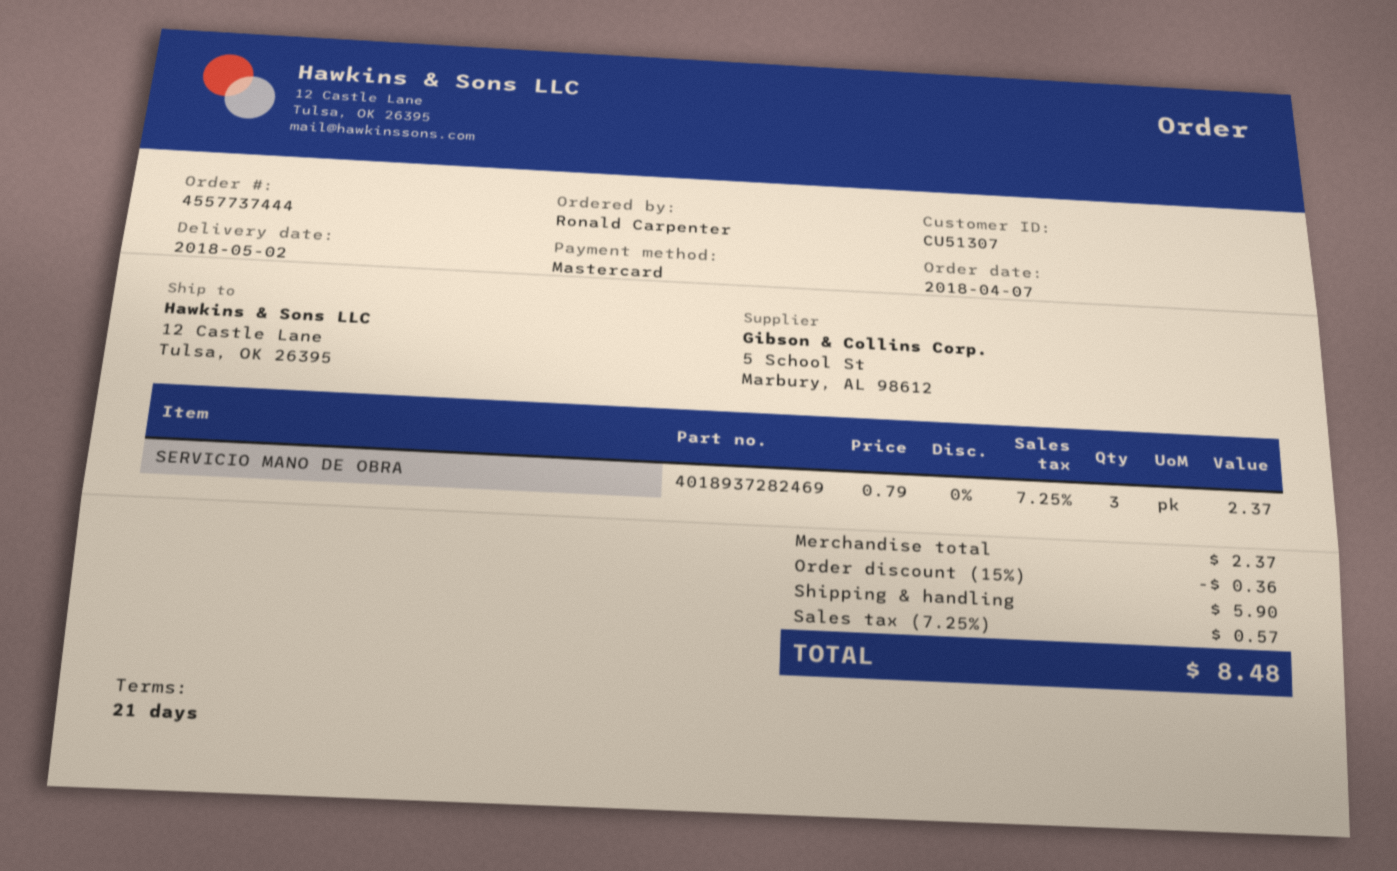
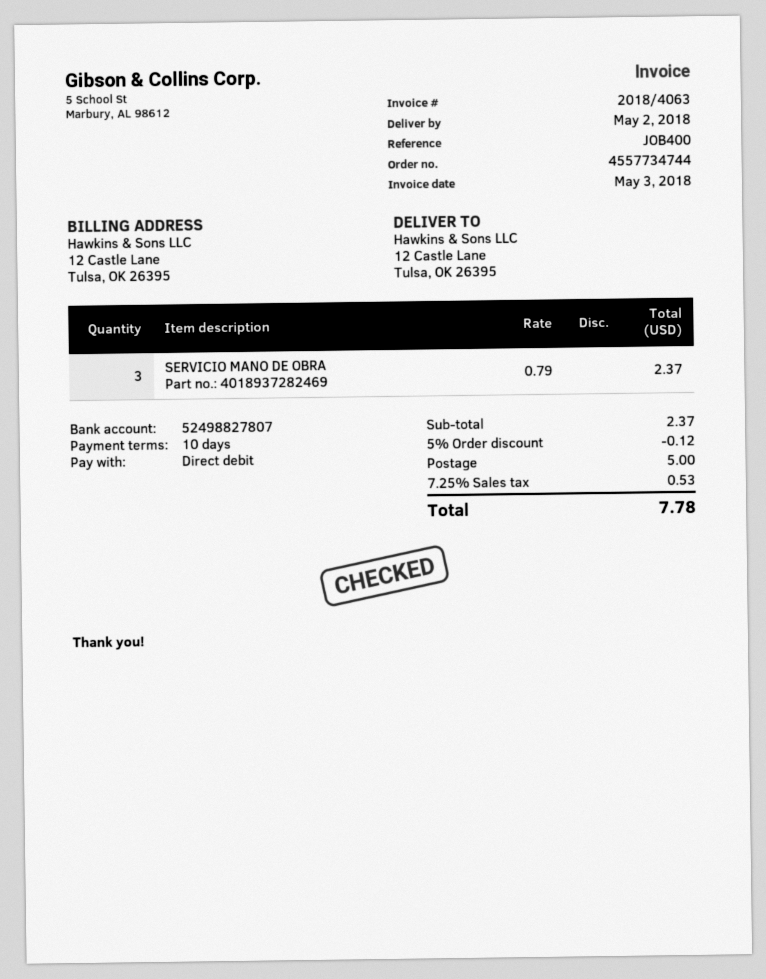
order number: 4557737444 -> 4557734744
payment terms: 21 days -> 10 days
payment method: Mastercard -> direct debit
discount: 15% = 0.36 -> 5% = 0.12
shipping: 5.90 -> 5.00
tax: 7.25% = 0.57 -> 7.25% = 0.53
total: 8.48 -> 7.78

